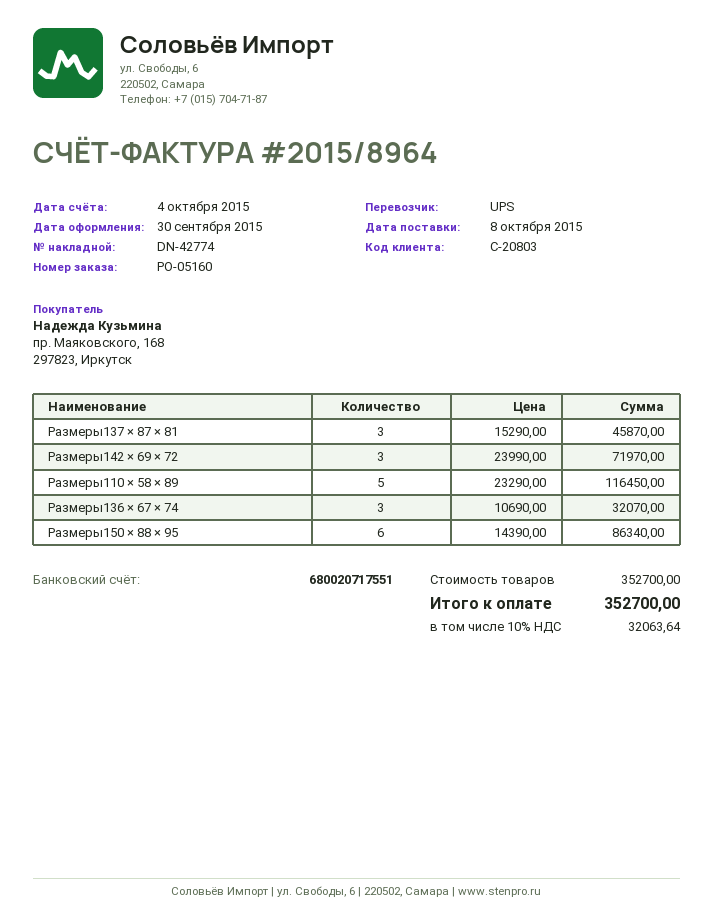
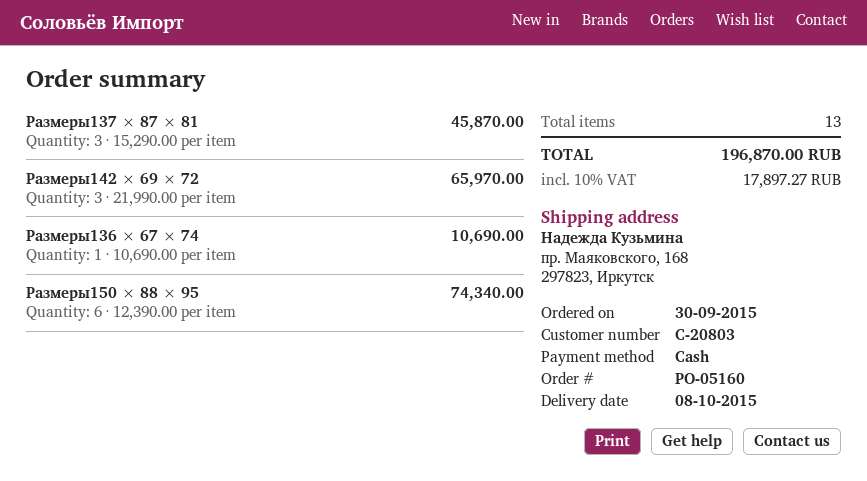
Размеры142 × 69 × 72: 3 x 23990.00 = 71970.00 -> 3 x 21990.00 = 65970.00
Размеры110 × 58 × 89: 5 x 23290.00 = 116450.00 -> none
Размеры136 × 67 × 74: 3 x 10690.00 = 32070.00 -> 1 x 10690.00 = 10690.00
Размеры150 × 88 × 95: 6 x 14390.00 = 86340.00 -> 6 x 12390.00 = 74340.00
tax: 10% = 32063.64 -> 10% = 17897.27
total: 352700.00 -> 196870.00

